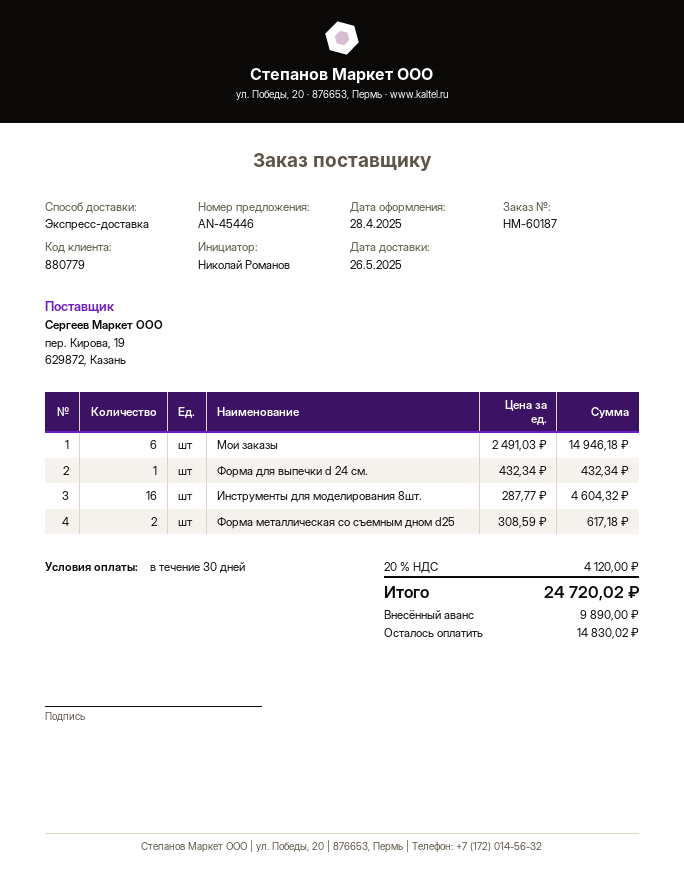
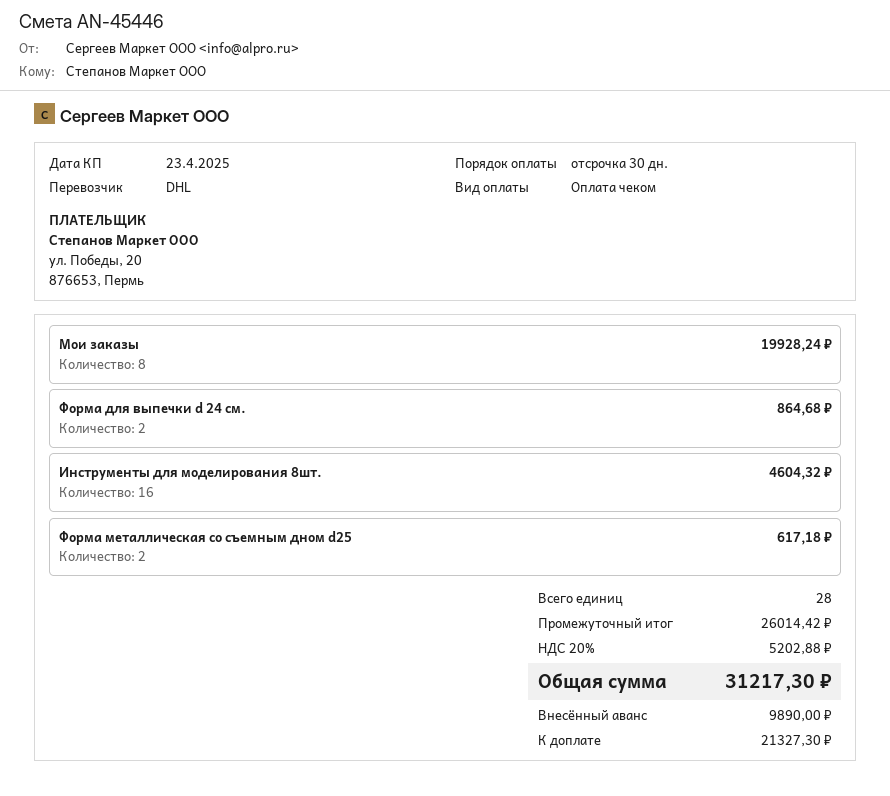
shipping method: express -> DHL
Мои заказы: 6 for 14946.18 -> 8 for 19928.24
Форма для выпечки d 24 см.: 1 for 432.34 -> 2 for 864.68
tax: 20% = 4120.00 -> 20% = 5202.88
total: 24720.02 -> 31217.30
balance: 14830.02 -> 21327.30

